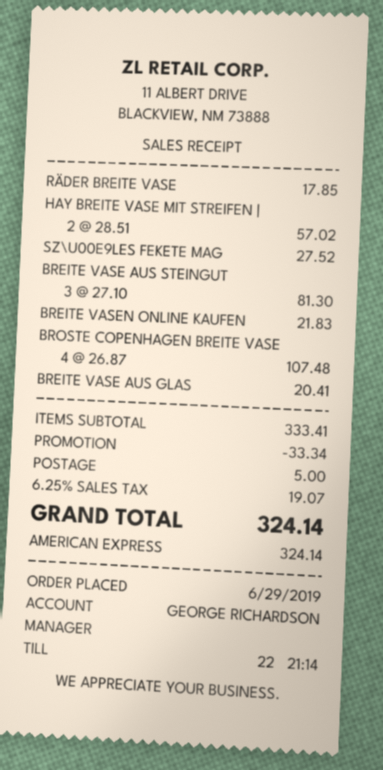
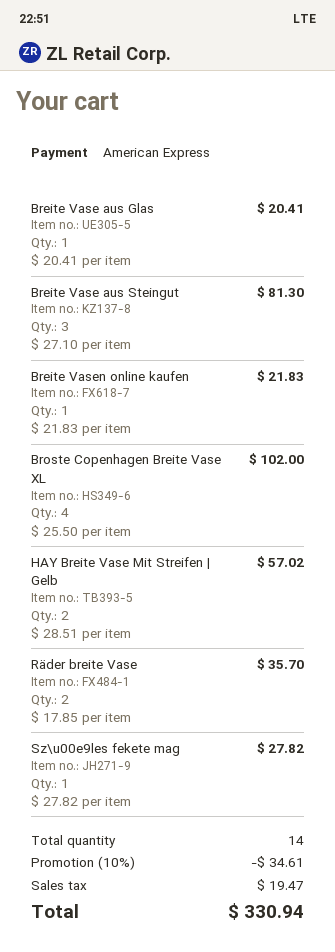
RÄDER BREITE VASE: 1 x 17.85 = 17.85 -> 2 x 17.85 = 35.70
SZ\U00E9LES FEKETE MAG: 1 x 27.52 = 27.52 -> 1 x 27.82 = 27.82
BROSTE COPENHAGEN BREITE VASE: 4 x 26.87 = 107.48 -> 4 x 25.50 = 102.00
discount: 33.34 -> 34.61
shipping: 5.00 -> none
tax: 19.07 -> 19.47
total: 324.14 -> 330.94

